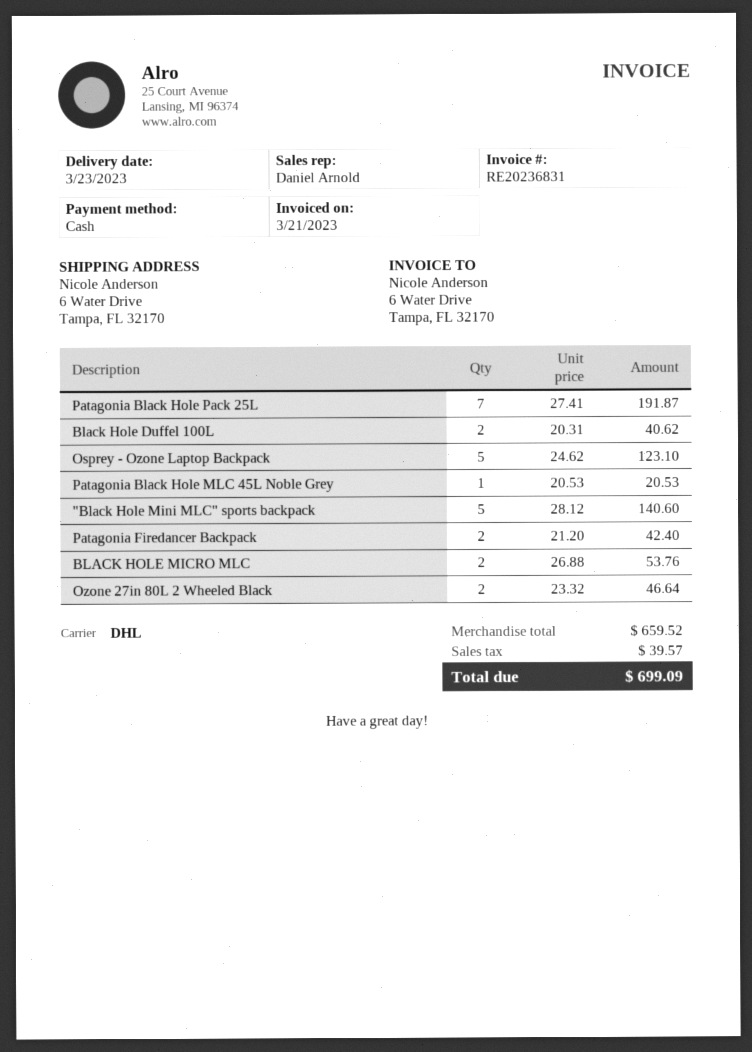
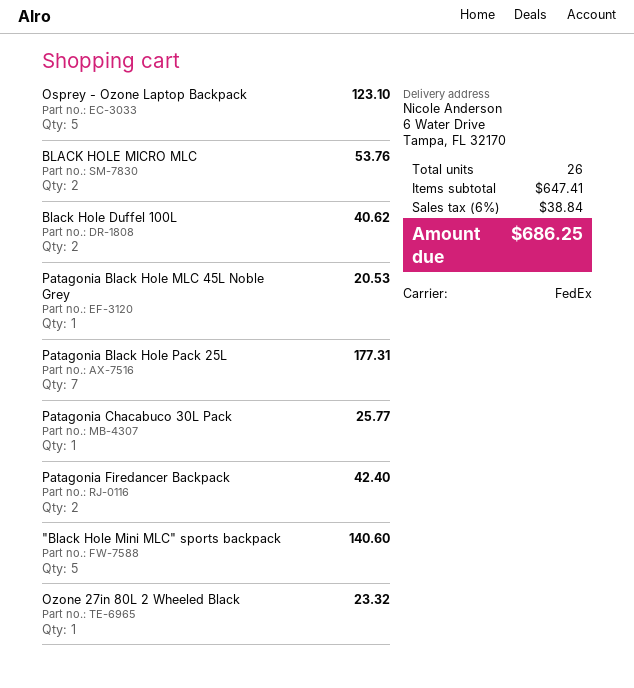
shipping method: DHL -> FedEx
Patagonia Black Hole Pack 25L: 7 for 191.87 -> 7 for 177.31
Ozone 27in 80L 2 Wheeled Black: 2 for 46.64 -> 1 for 23.32
Patagonia Chacabuco 30L Pack: none -> 1 for 25.77
subtotal: 659.52 -> 647.41
tax: 39.57 -> 38.84
total: 699.09 -> 686.25

